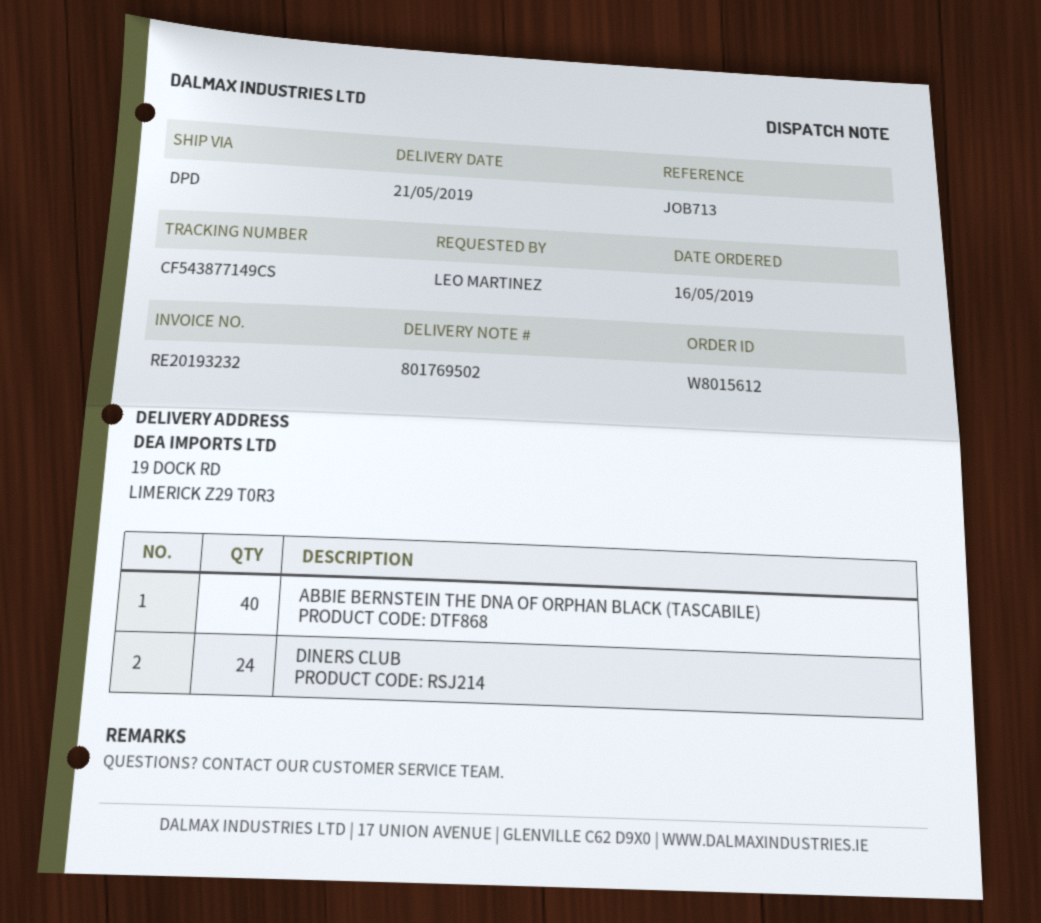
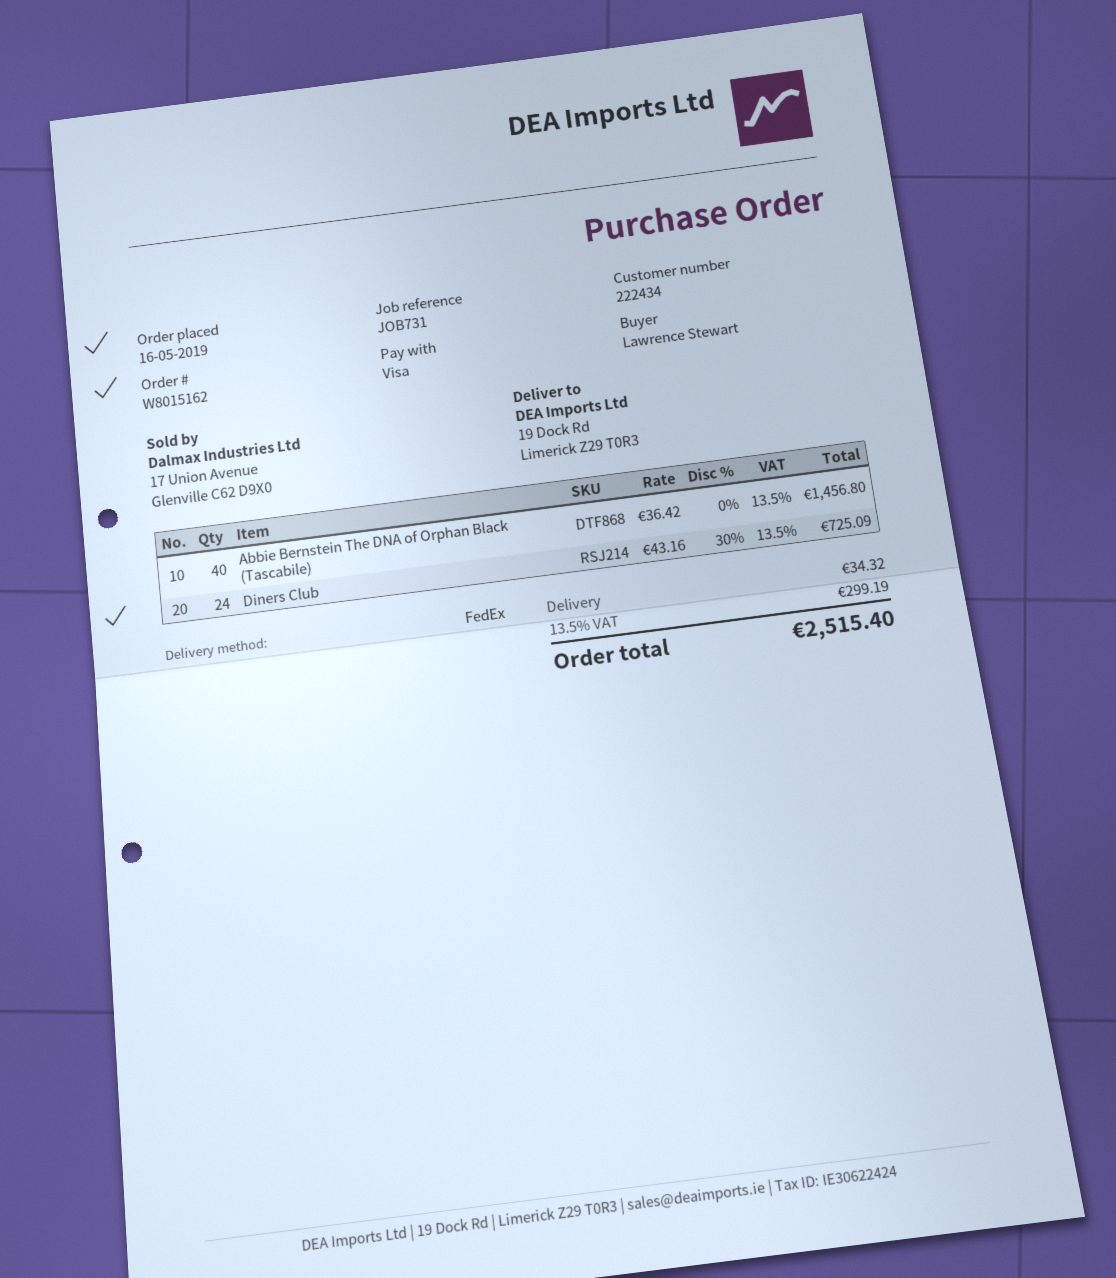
order number: W8015612 -> W8015162
reference: JOB713 -> JOB731
ordered by: LEO MARTINEZ -> Lawrence Stewart
shipping method: DPD -> FedEx

